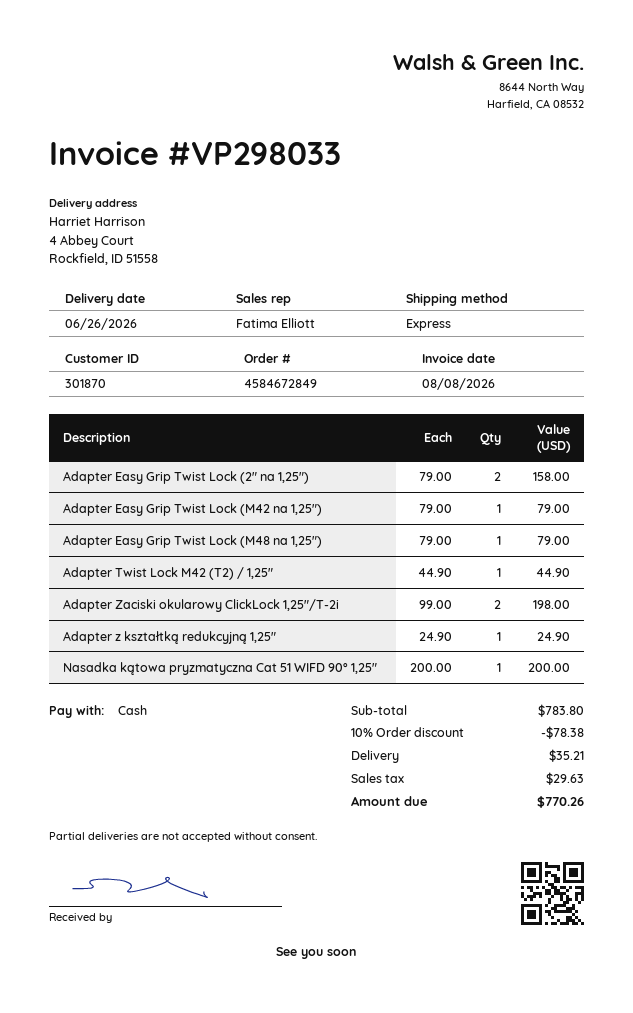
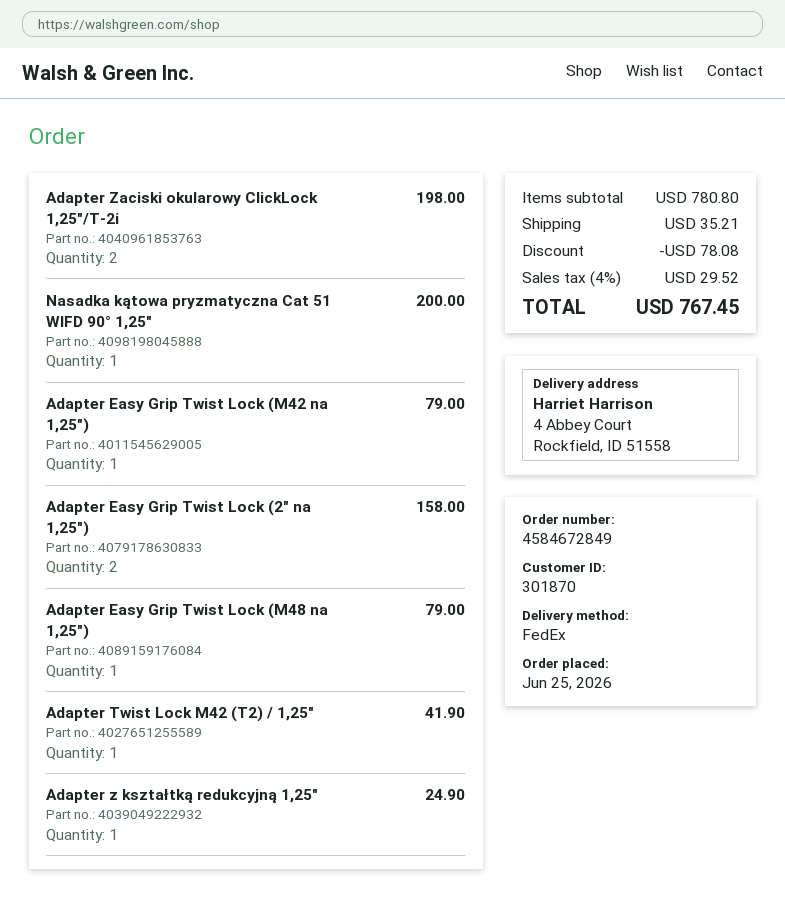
shipping method: express -> FedEx
Adapter Twist Lock M42 (T2) / 1,25": 1 for 44.90 -> 1 for 41.90
subtotal: 783.80 -> 780.80
discount: 78.38 -> 78.08
tax: 29.63 -> 29.52
total: 770.26 -> 767.45

